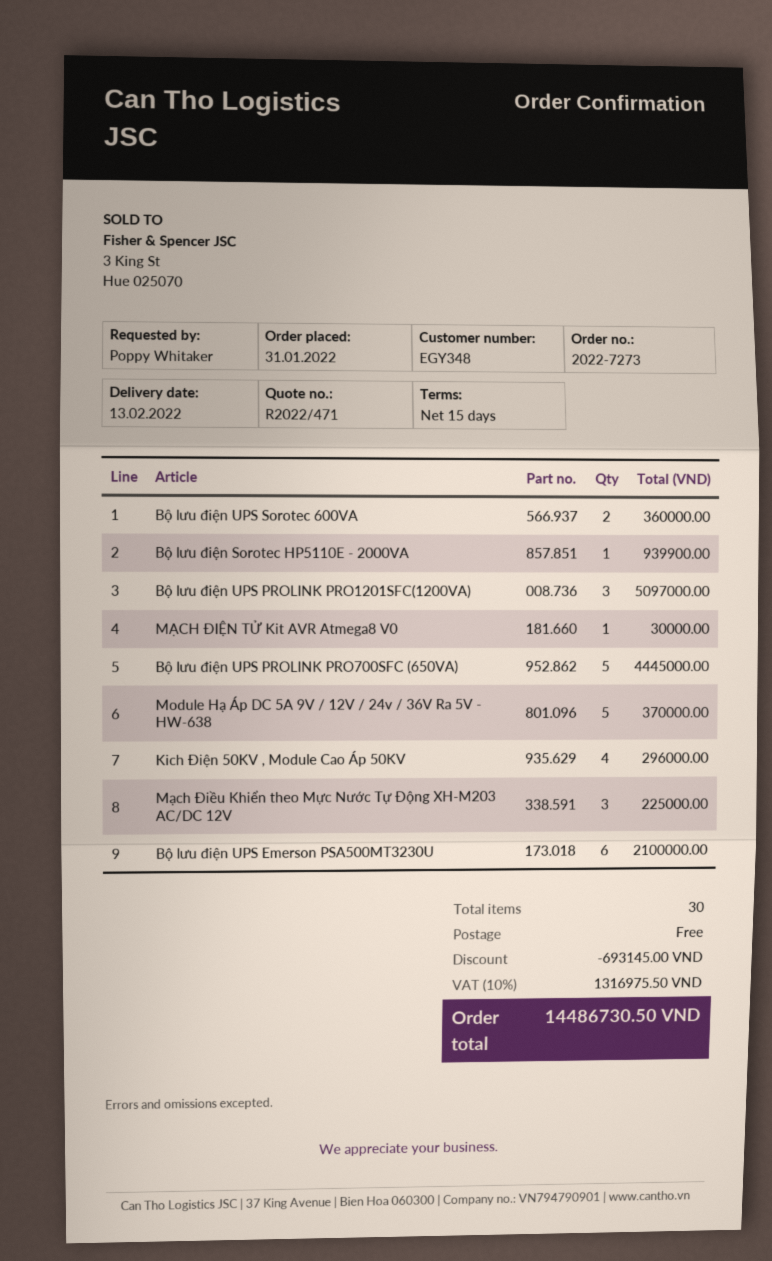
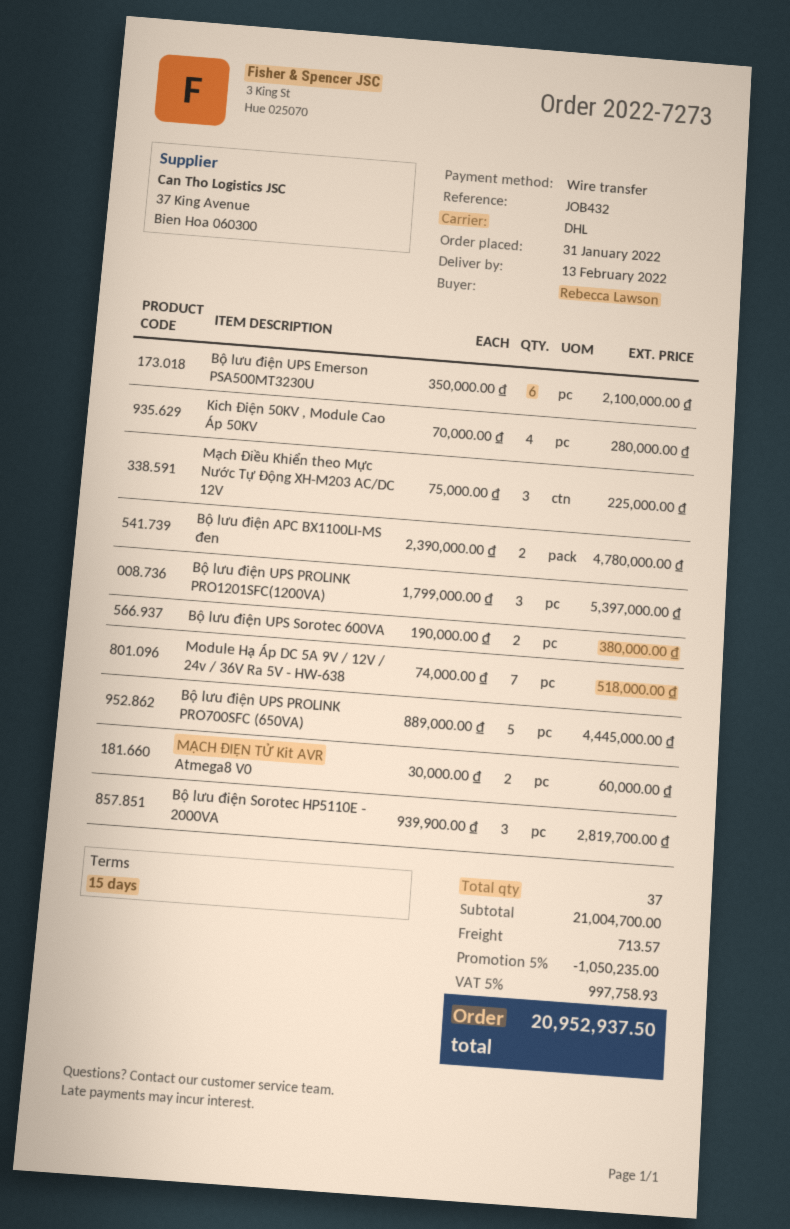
ordered by: Poppy Whitaker -> Rebecca Lawson
Bộ lưu điện UPS Sorotec 600VA: 2 for 360000.00 -> 2 for 380000.00
Bộ lưu điện Sorotec HP5110E - 2000VA: 1 for 939900.00 -> 3 for 2819700.00
Bộ lưu điện UPS PROLINK PRO1201SFC(1200VA): 3 for 5097000.00 -> 3 for 5397000.00
MẠCH ĐIỆN TỬ Kit AVR Atmega8 V0: 1 for 30000.00 -> 2 for 60000.00
Module Hạ Áp DC 5A 9V / 12V / 24v / 36V Ra 5V - HW-638: 5 for 370000.00 -> 7 for 518000.00
Kich Điện 50KV , Module Cao Áp 50KV: 4 for 296000.00 -> 4 for 280000.00
Bộ lưu điện APC BX1100LI-MS đen: none -> 2 for 4780000.00
total quantity: 30 -> 37
discount: 693145.00 -> 1050235.00
shipping: 0.00 -> 713.57
tax: 10% = 1316975.50 -> 5% = 997758.93
total: 14486730.50 -> 20952937.50

